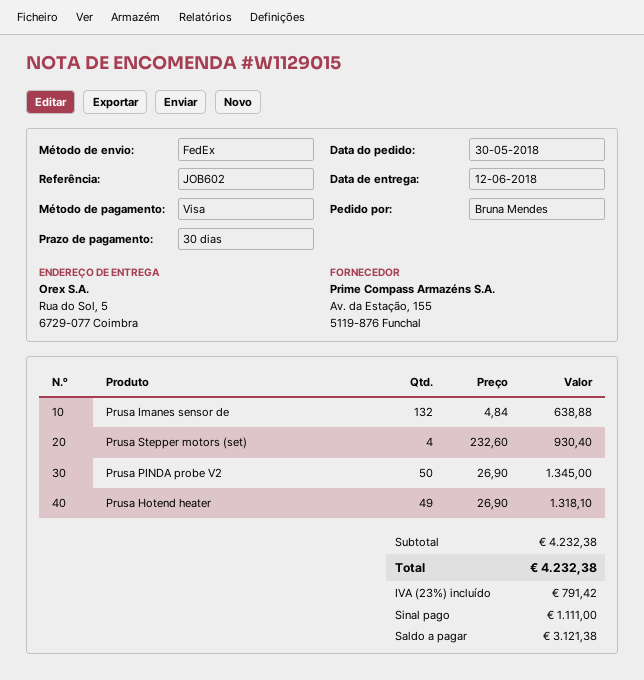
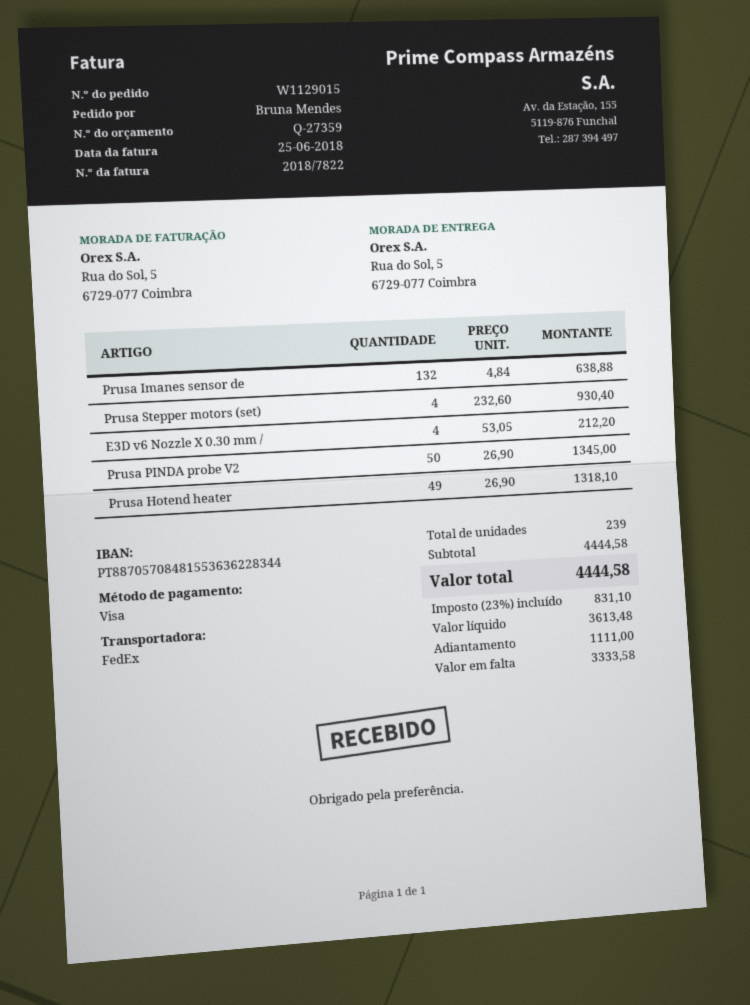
E3D v6 Nozzle X 0.30 mm /: none -> 4 x 53.05 = 212.20
subtotal: 4232.38 -> 4444.58
tax: 23% = 791.42 -> 23% = 831.10
total: 4232.38 -> 4444.58
balance: 3121.38 -> 3333.58

